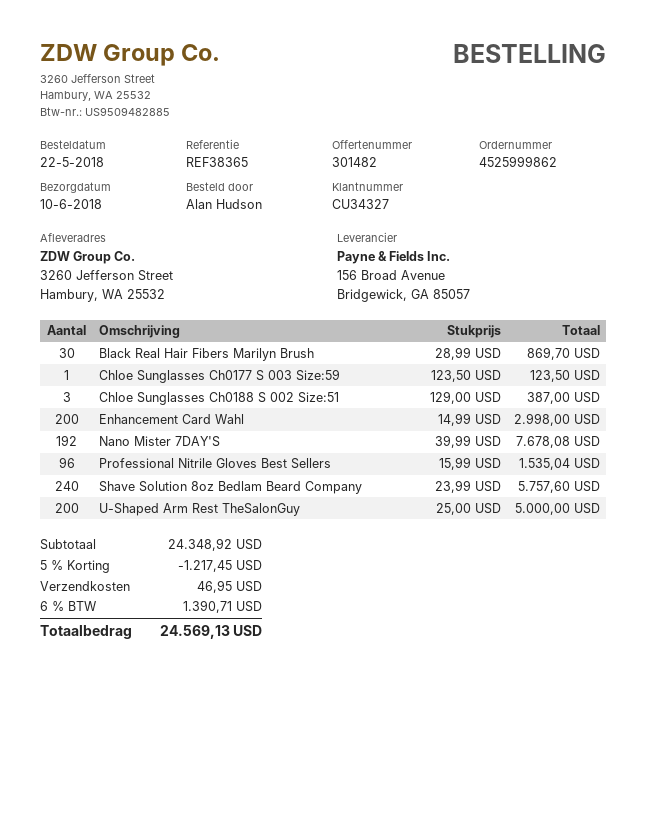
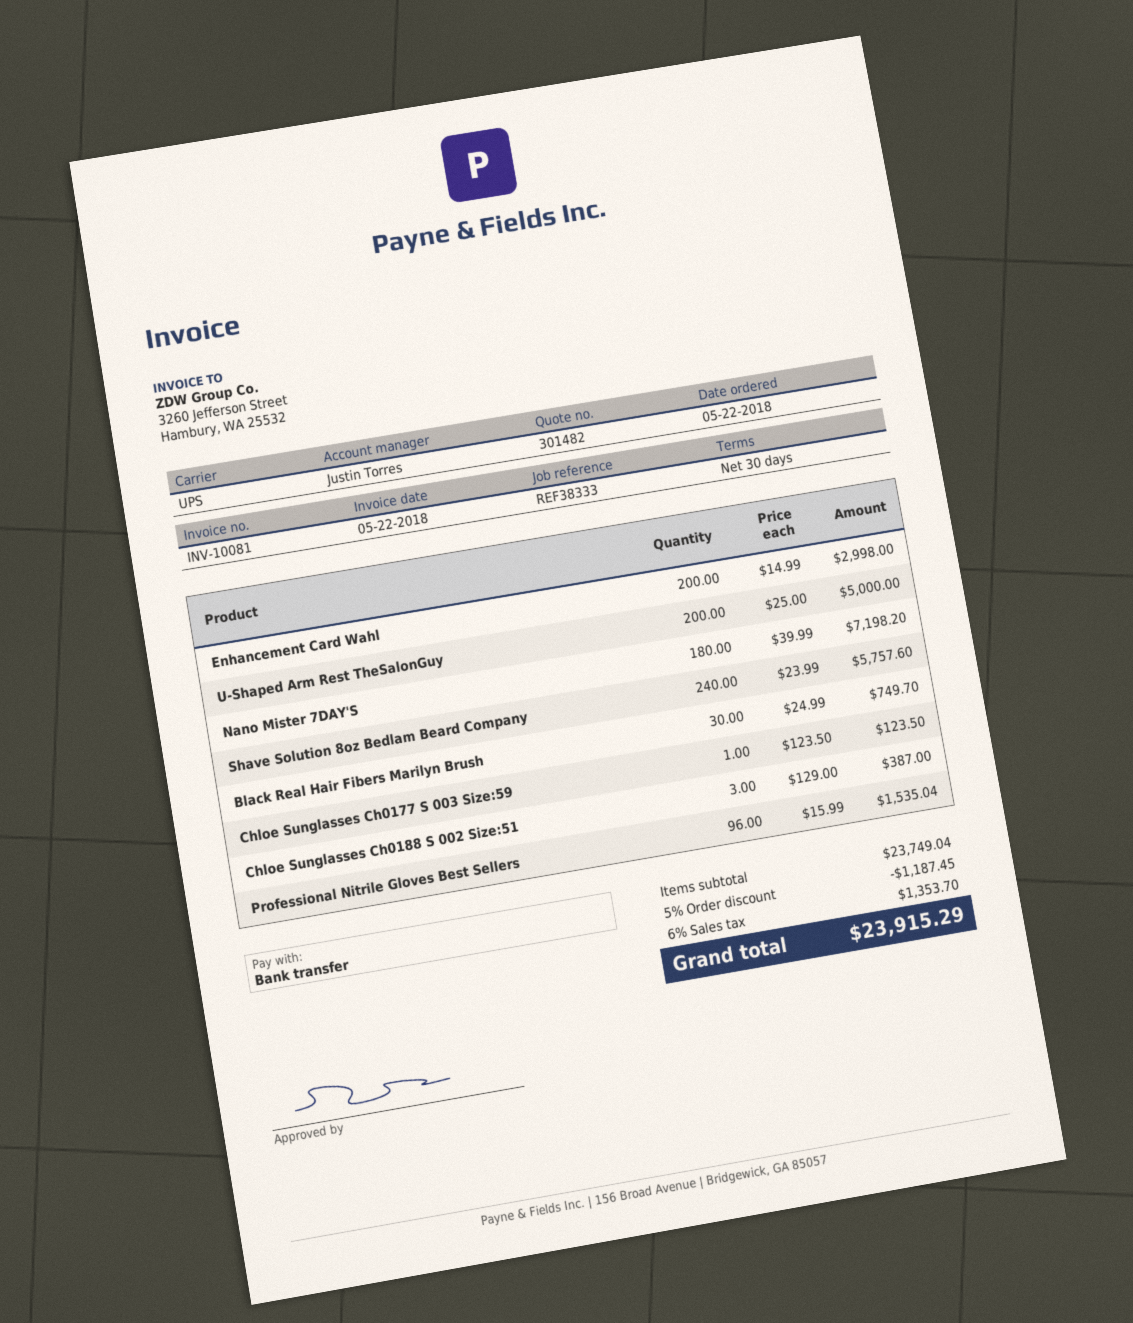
reference: REF38365 -> REF38333
Black Real Hair Fibers Marilyn Brush: 30 x 28.99 = 869.70 -> 30 x 24.99 = 749.70
Nano Mister 7DAY'S: 192 x 39.99 = 7678.08 -> 180 x 39.99 = 7198.20
subtotal: 24348.92 -> 23749.04
discount: 5% = 1217.45 -> 5% = 1187.45
shipping: 46.95 -> none
tax: 6% = 1390.71 -> 6% = 1353.70
total: 24569.13 -> 23915.29

